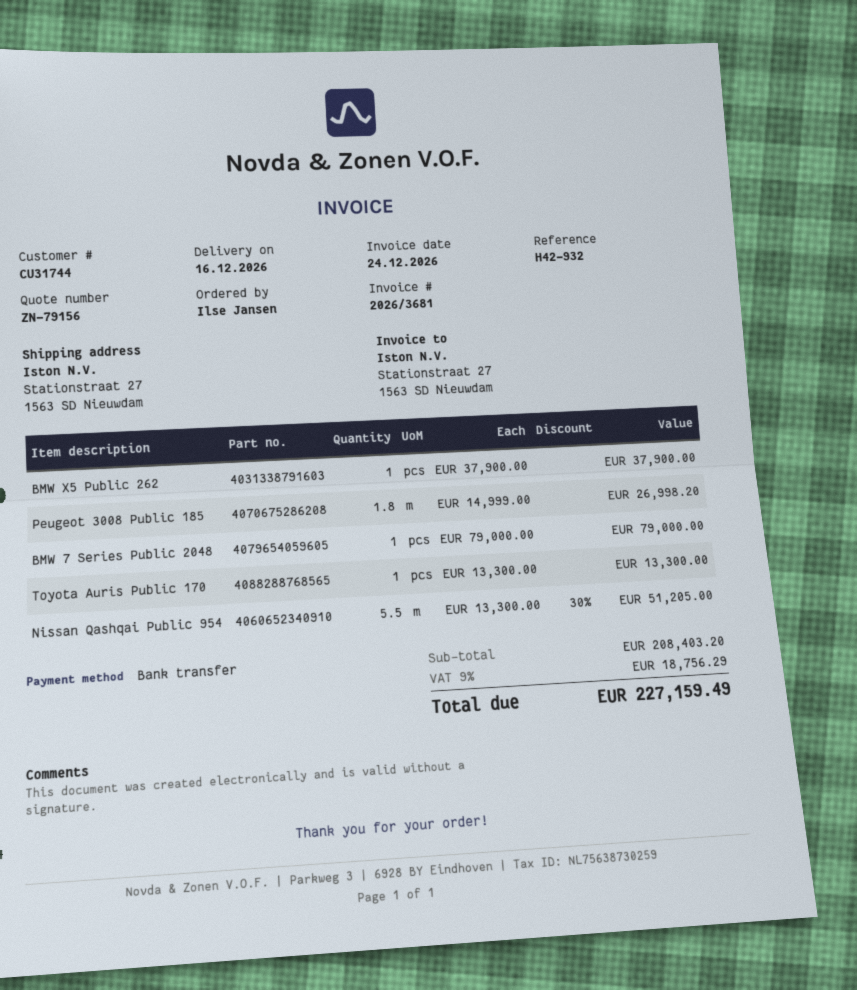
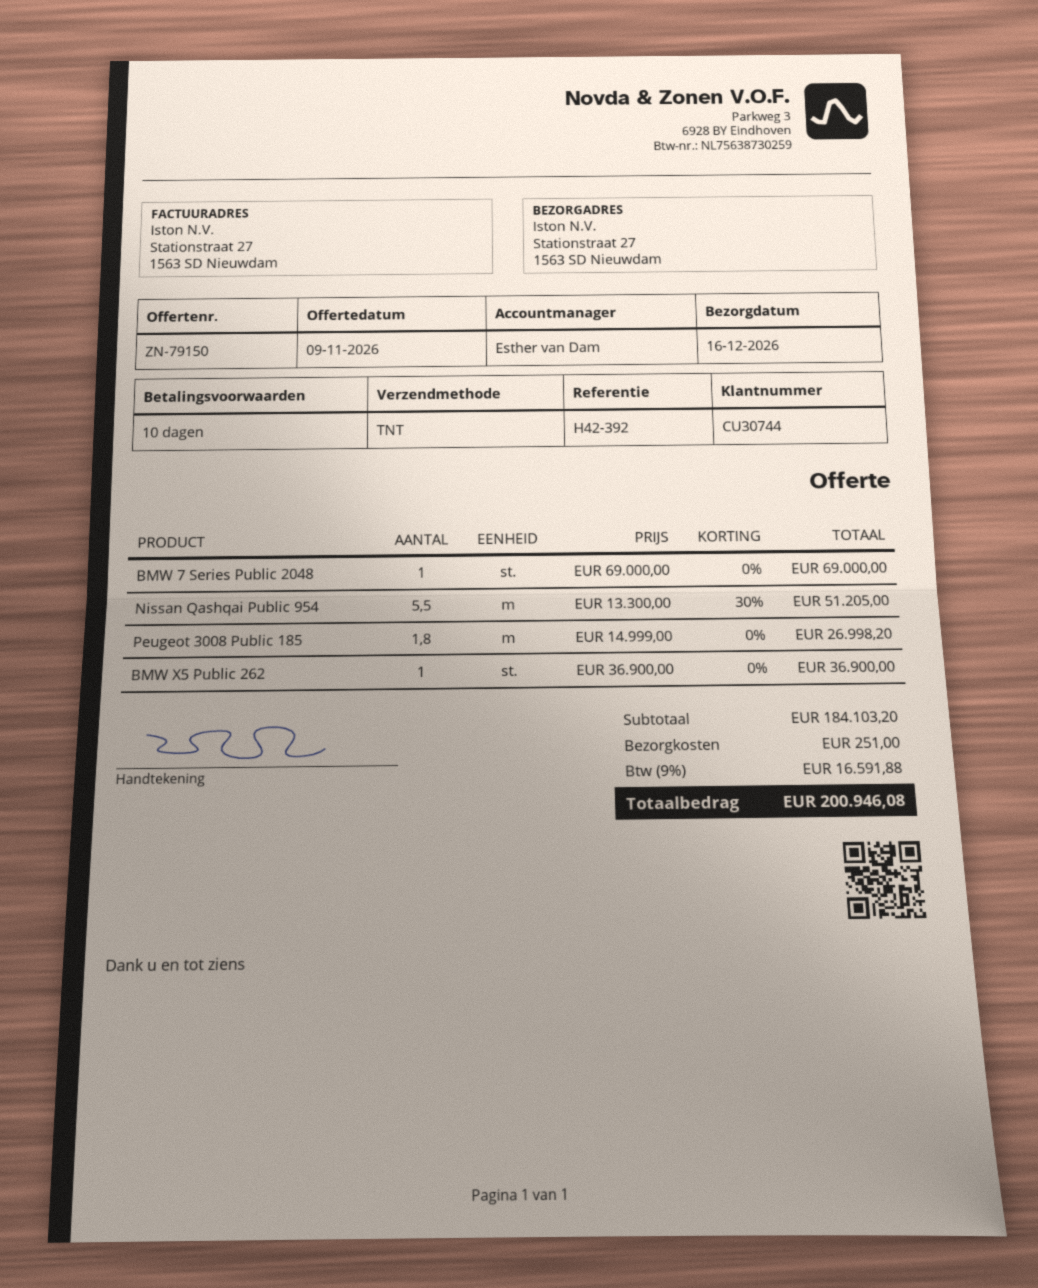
quote number: ZN-79156 -> ZN-79150
customer number: CU31744 -> CU30744
reference: H42-932 -> H42-392
BMW X5 Public 262: 1 x 37900.00 = 37900.00 -> 1 x 36900.00 = 36900.00
BMW 7 Series Public 2048: 1 x 79000.00 = 79000.00 -> 1 x 69000.00 = 69000.00
Toyota Auris Public 170: 1 x 13300.00 = 13300.00 -> none
subtotal: 208403.20 -> 184103.20
shipping: none -> 251.00
tax: 9% = 18756.29 -> 9% = 16591.88
total: 227159.49 -> 200946.08

